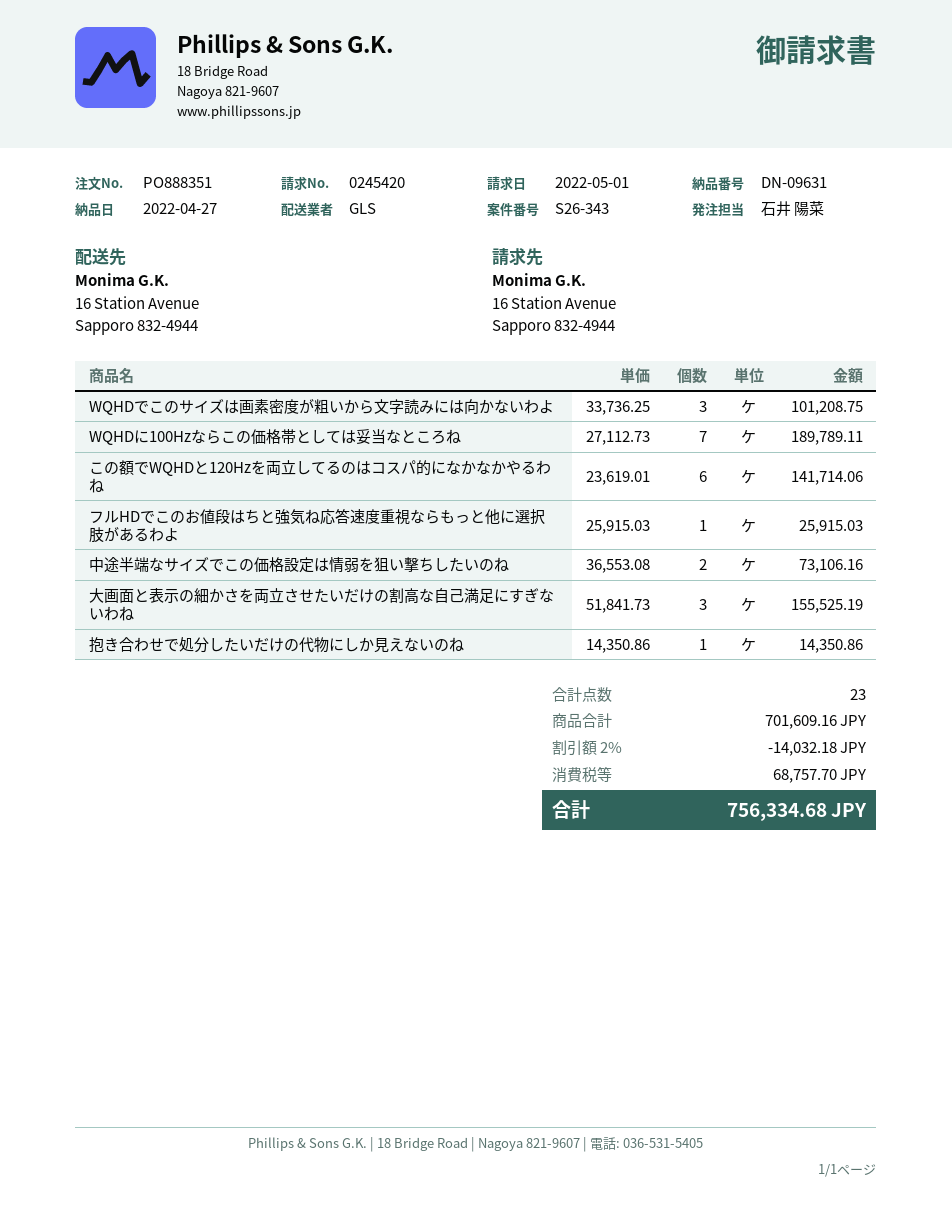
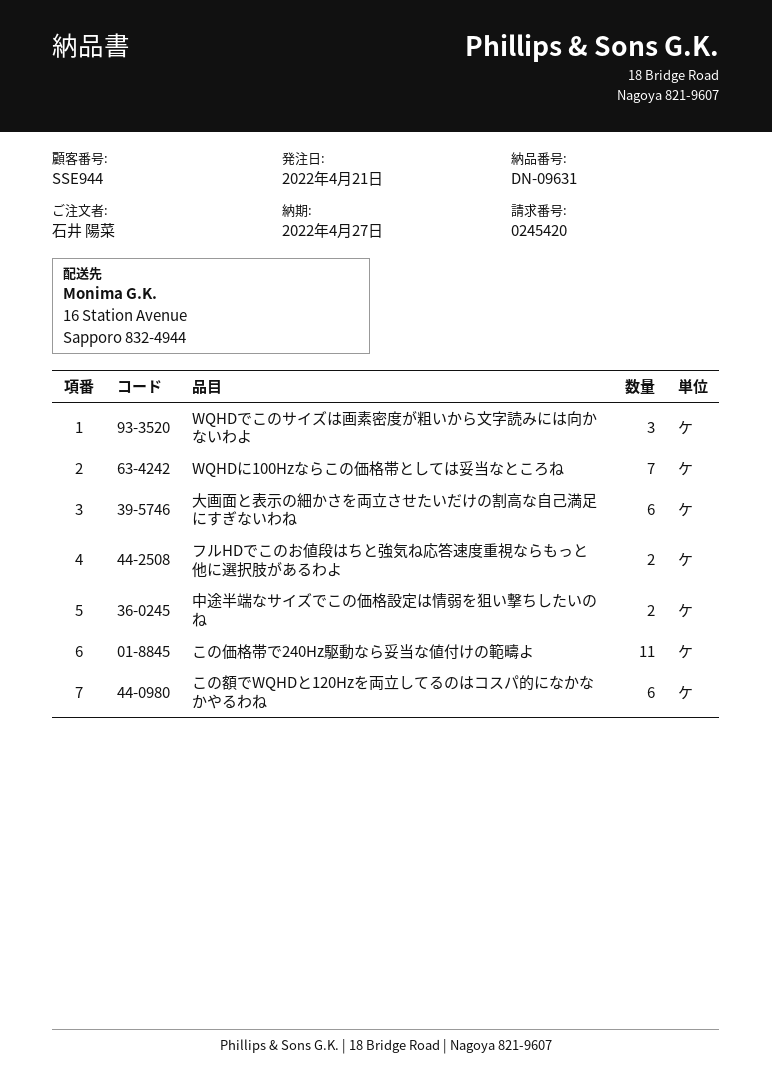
フルHDでこのお値段はちと強気ね応答速度重視ならもっと他に選択肢があるわよ: 1 -> 2
大画面と表示の細かさを両立させたいだけの割高な自己満足にすぎないわね: 3 -> 6
抱き合わせで処分したいだけの代物にしか見えないのね: 1 -> none
この価格帯で240Hz駆動なら妥当な値付けの範疇よ: none -> 11

